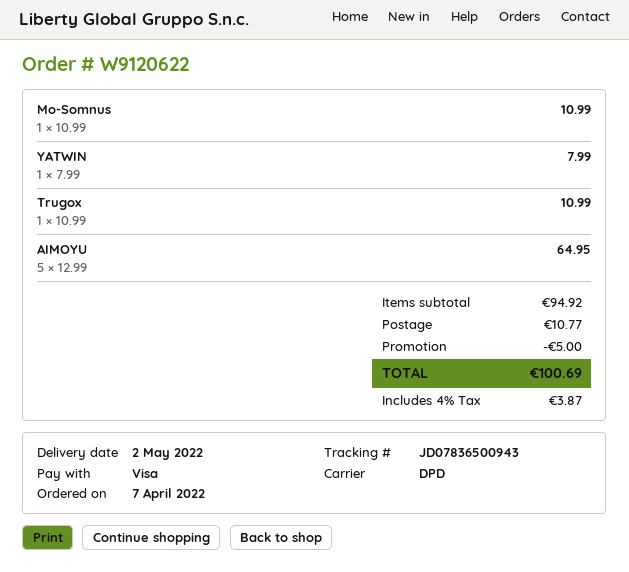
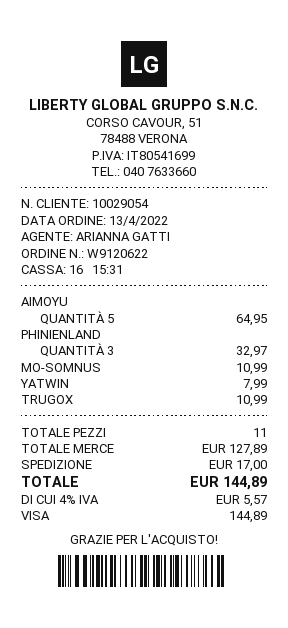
order date: 2022-04-07 -> 2022-04-13
PHINIENLAND: none -> 3 for 32.97
subtotal: 94.92 -> 127.89
discount: 5.00 -> none
shipping: 10.77 -> 17.00
tax: 4% = 3.87 -> 4% = 5.57
total: 100.69 -> 144.89

